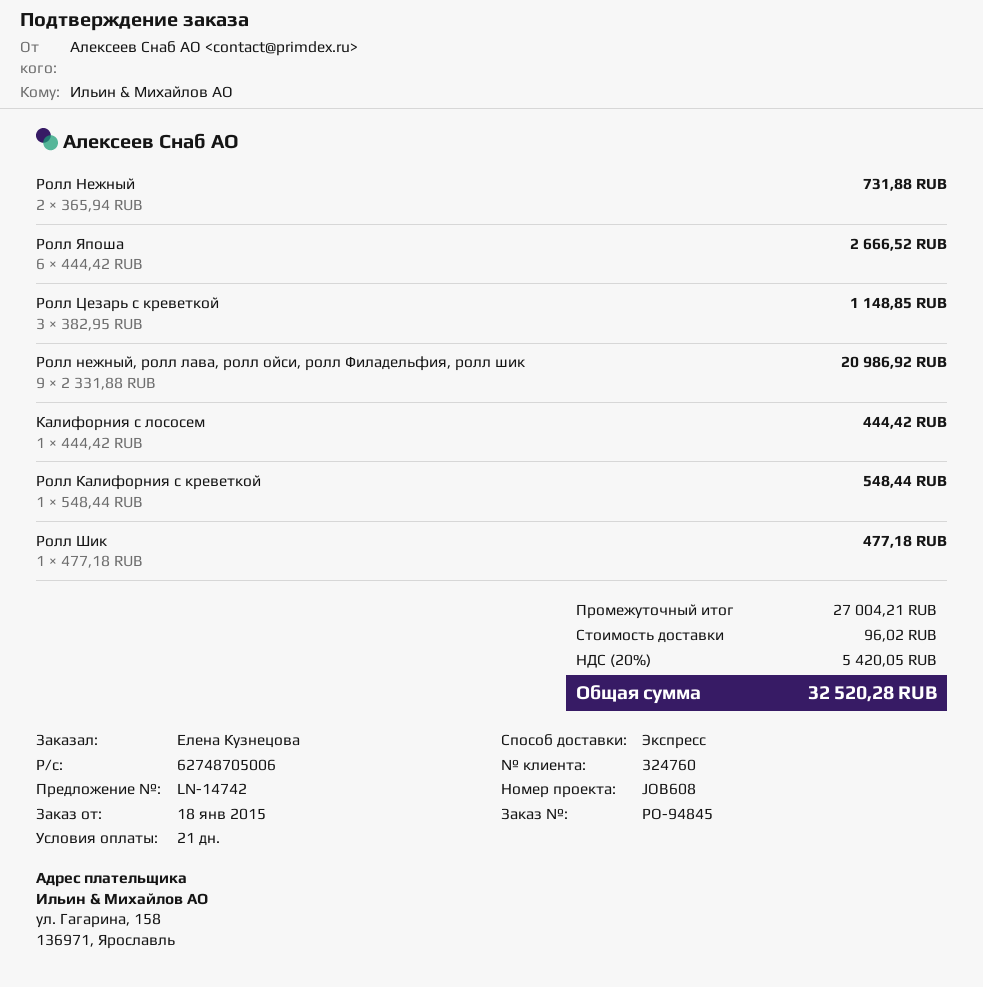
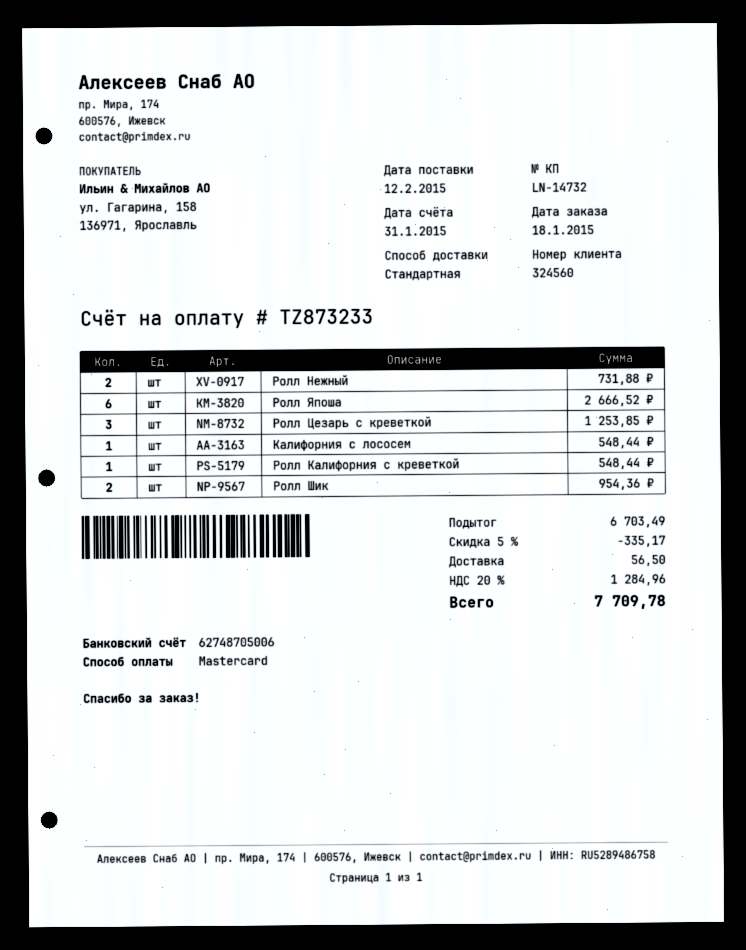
quote number: LN-14742 -> LN-14732
customer number: 324760 -> 324560
shipping method: express -> standard
Ролл Цезарь с креветкой: 3 for 1148.85 -> 3 for 1253.85
Ролл нежный, ролл лава, ролл ойси, ролл Филадельфия, ролл шик: 9 for 20986.92 -> none
Калифорния с лососем: 1 for 444.42 -> 1 for 548.44
Ролл Шик: 1 for 477.18 -> 2 for 954.36
subtotal: 27004.21 -> 6703.49
discount: none -> 5% = 335.17
shipping: 96.02 -> 56.50
tax: 20% = 5420.05 -> 20% = 1284.96
total: 32520.28 -> 7709.78

